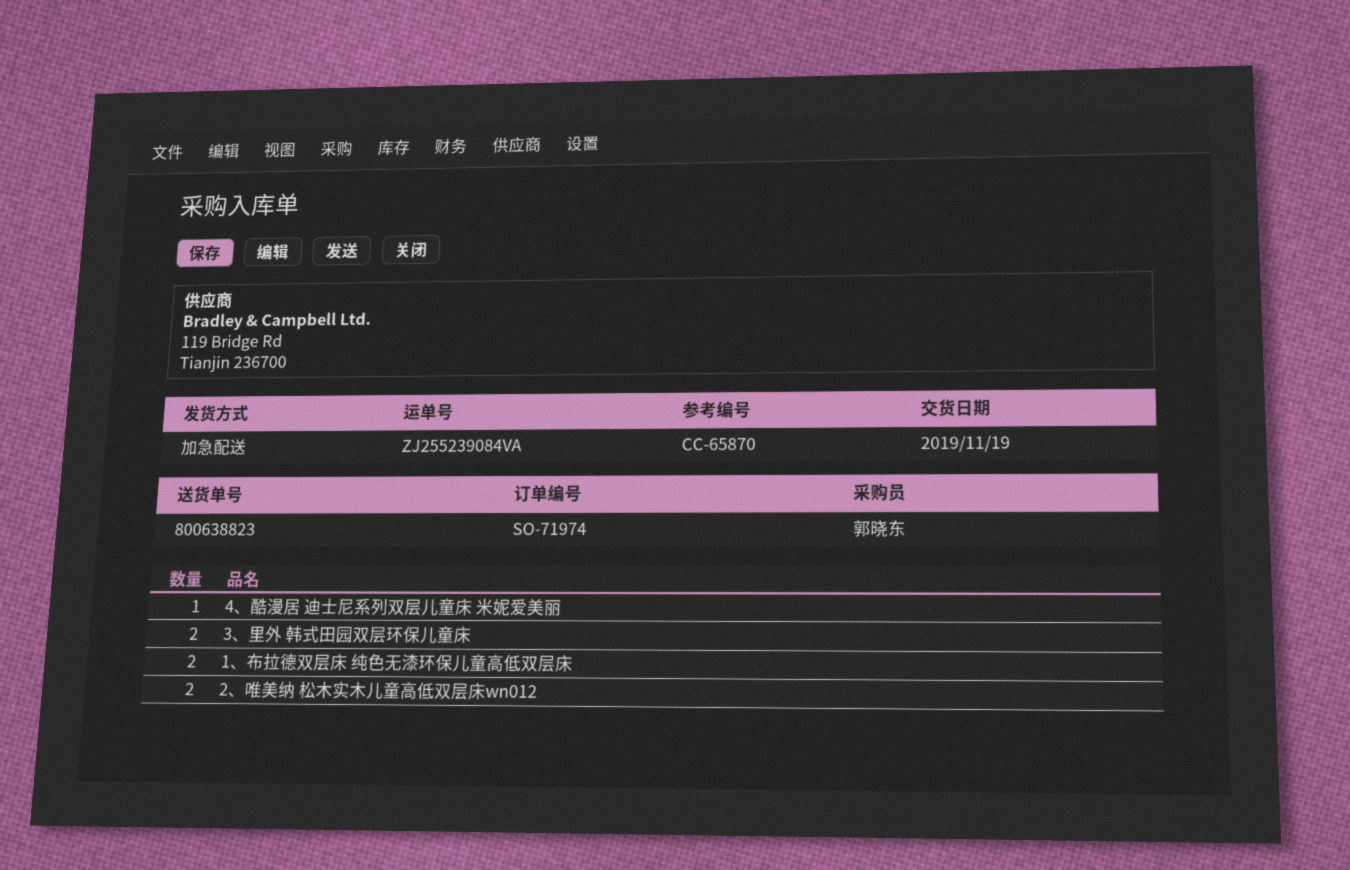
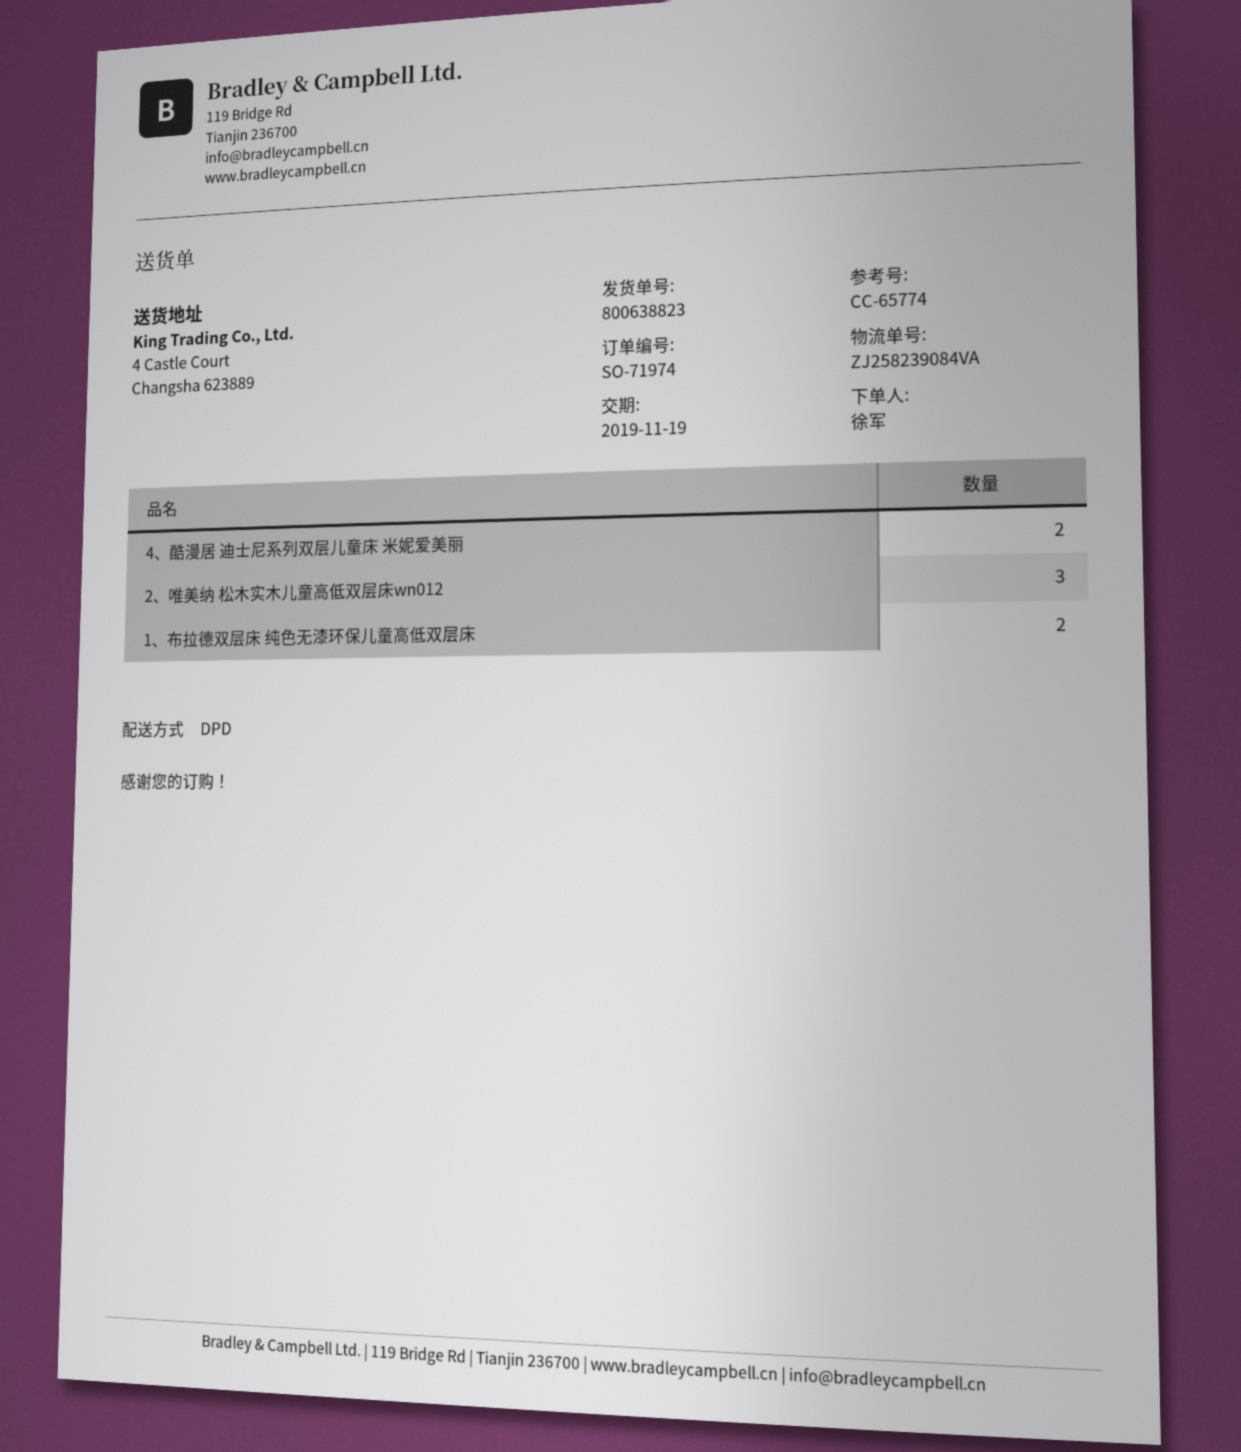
reference: CC-65870 -> CC-65774
ordered by: 郭晓东 -> 徐军
shipping method: express -> DPD
tracking number: ZJ255239084VA -> ZJ258239084VA
4、酷漫居 迪士尼系列双层儿童床 米妮爱美丽: 1 -> 2
3、里外 韩式田园双层环保儿童床: 2 -> none
2、唯美纳 松木实木儿童高低双层床wn012: 2 -> 3

